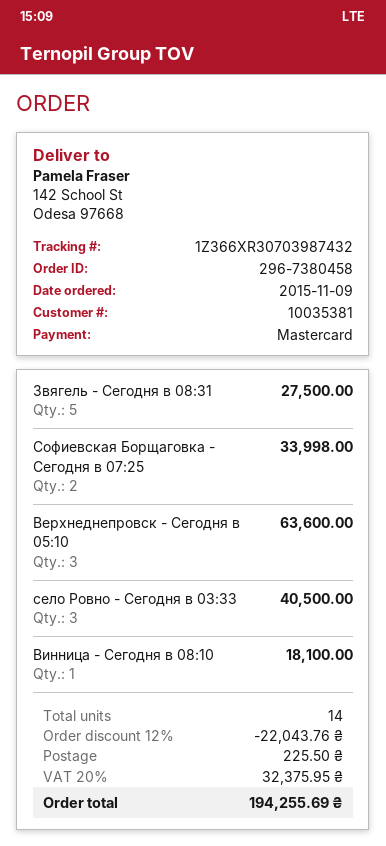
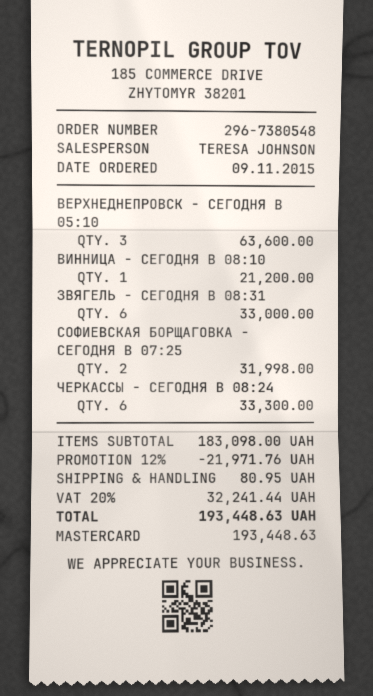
order number: 296-7380458 -> 296-7380548
Звягель - Сегодня в 08:31: 5 for 27500.00 -> 6 for 33000.00
Софиевская Борщаговка - Сегодня в 07:25: 2 for 33998.00 -> 2 for 31998.00
село Ровно - Сегодня в 03:33: 3 for 40500.00 -> none
Винница - Сегодня в 08:10: 1 for 18100.00 -> 1 for 21200.00
ЧЕРКАССЫ - СЕГОДНЯ В 08:24: none -> 6 for 33300.00
discount: 12% = 22043.76 -> 12% = 21971.76
shipping: 225.50 -> 80.95
tax: 20% = 32375.95 -> 20% = 32241.44
total: 194255.69 -> 193448.63

